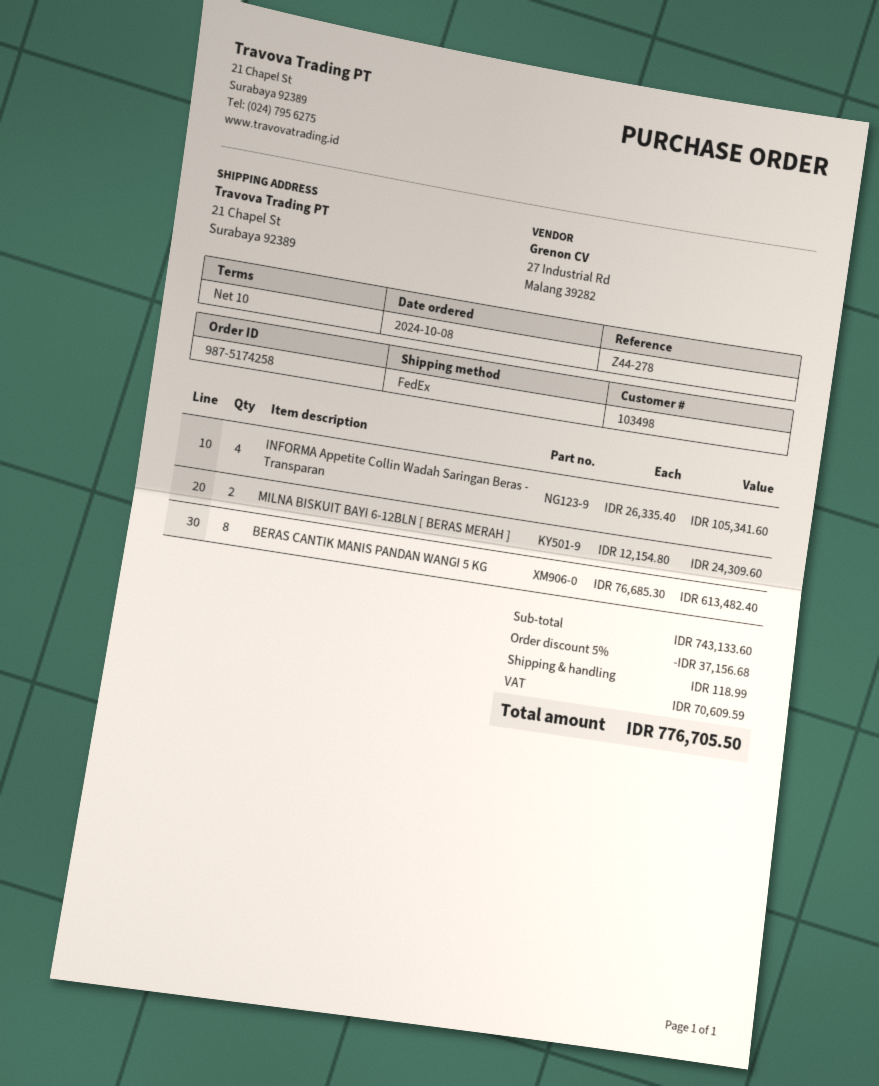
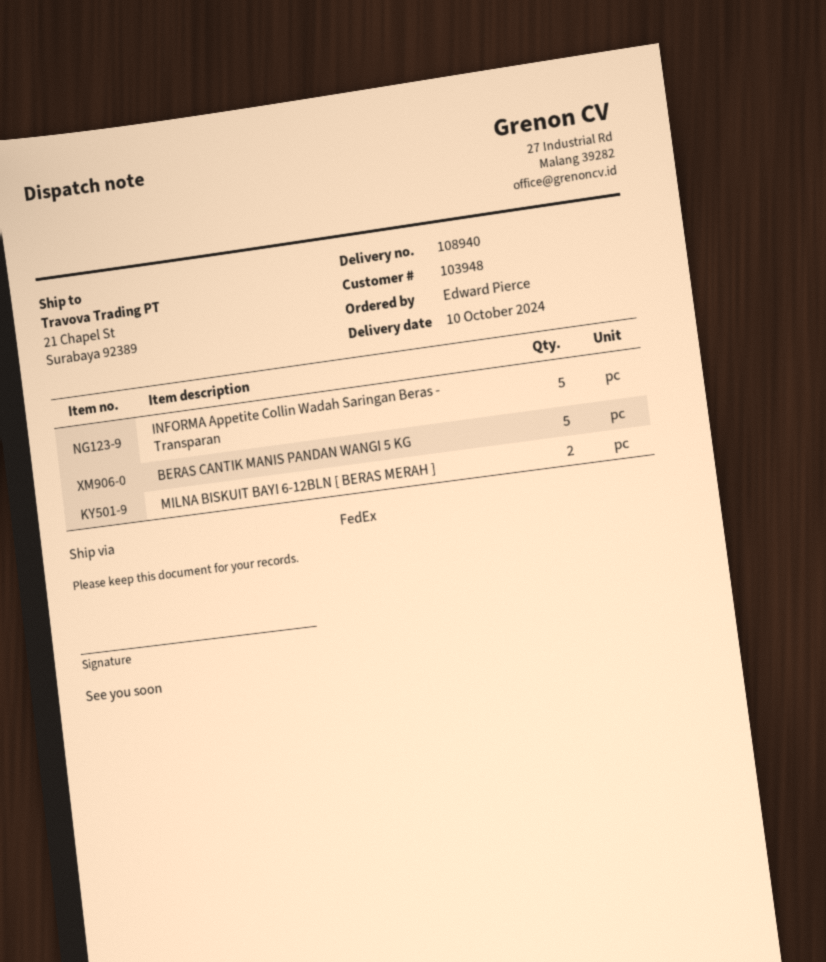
customer number: 103498 -> 103948
INFORMA Appetite Collin Wadah Saringan Beras - Transparan: 4 -> 5
BERAS CANTIK MANIS PANDAN WANGI 5 KG: 8 -> 5

